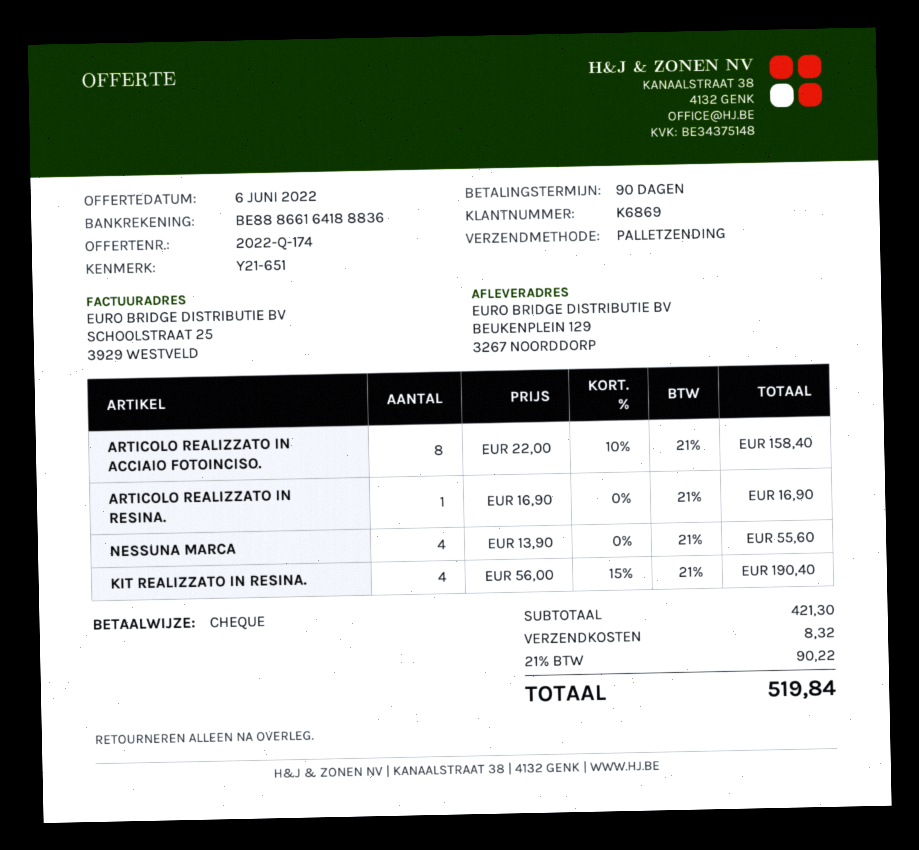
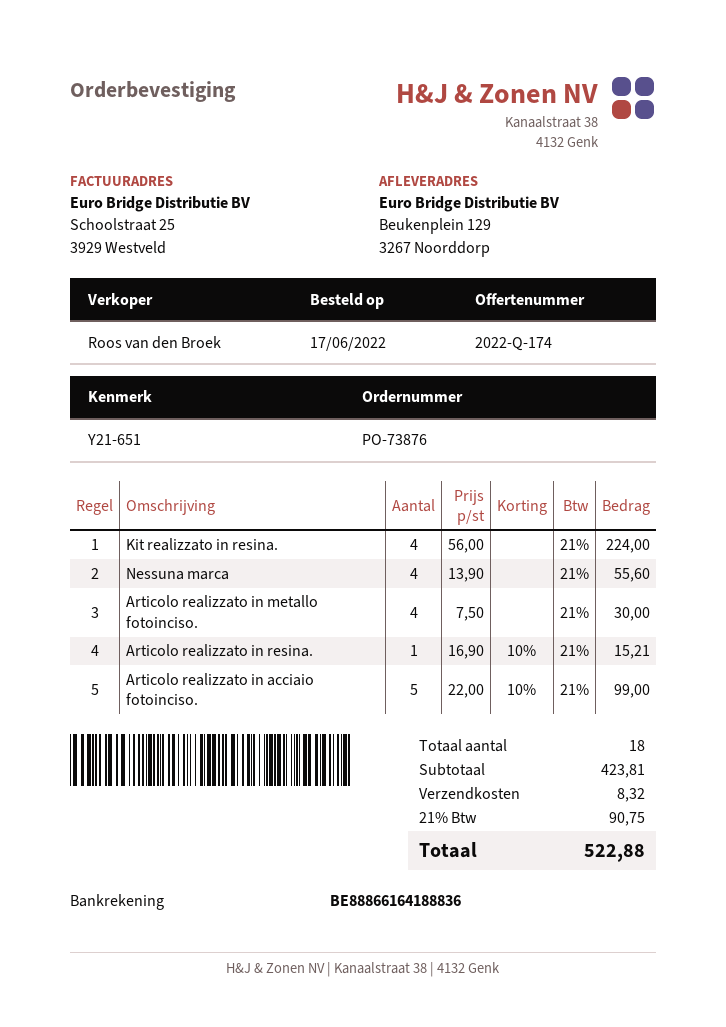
ARTICOLO REALIZZATO IN ACCIAIO FOTOINCISO.: 8 x 22.00 - 10% = 158.40 -> 5 x 22.00 - 10% = 99.00
ARTICOLO REALIZZATO IN RESINA.: 1 x 16.90 = 16.90 -> 1 x 16.90 - 10% = 15.21
KIT REALIZZATO IN RESINA.: 4 x 56.00 - 15% = 190.40 -> 4 x 56.00 = 224.00
Articolo realizzato in metallo fotoinciso.: none -> 4 x 7.50 = 30.00
subtotal: 421.30 -> 423.81
tax: 21% = 90.22 -> 21% = 90.75
total: 519.84 -> 522.88

